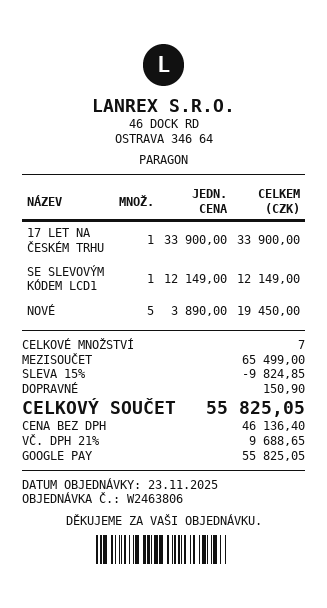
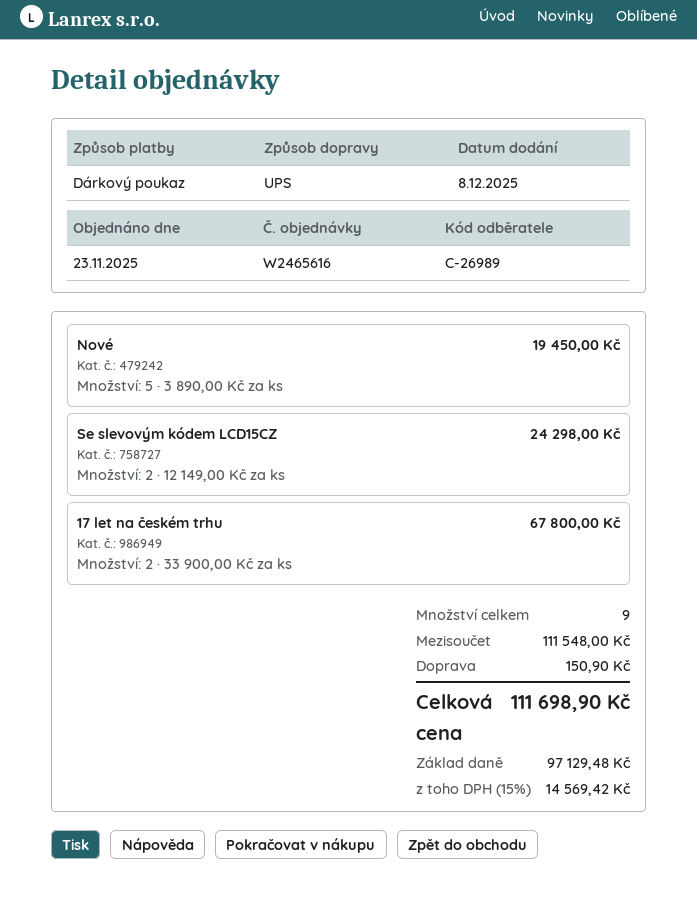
order number: W2463806 -> W2465616
payment method: Google Pay -> gift card
17 LET NA ČESKÉM TRHU: 1 x 33900.00 = 33900.00 -> 2 x 33900.00 = 67800.00
SE SLEVOVÝM KÓDEM LCD1: 1 x 12149.00 = 12149.00 -> 2 x 12149.00 = 24298.00
total quantity: 7 -> 9
subtotal: 65499.00 -> 111548.00
discount: 15% = 9824.85 -> none
net: 46136.40 -> 97129.48
tax: 21% = 9688.65 -> 15% = 14569.42
total: 55825.05 -> 111698.90

